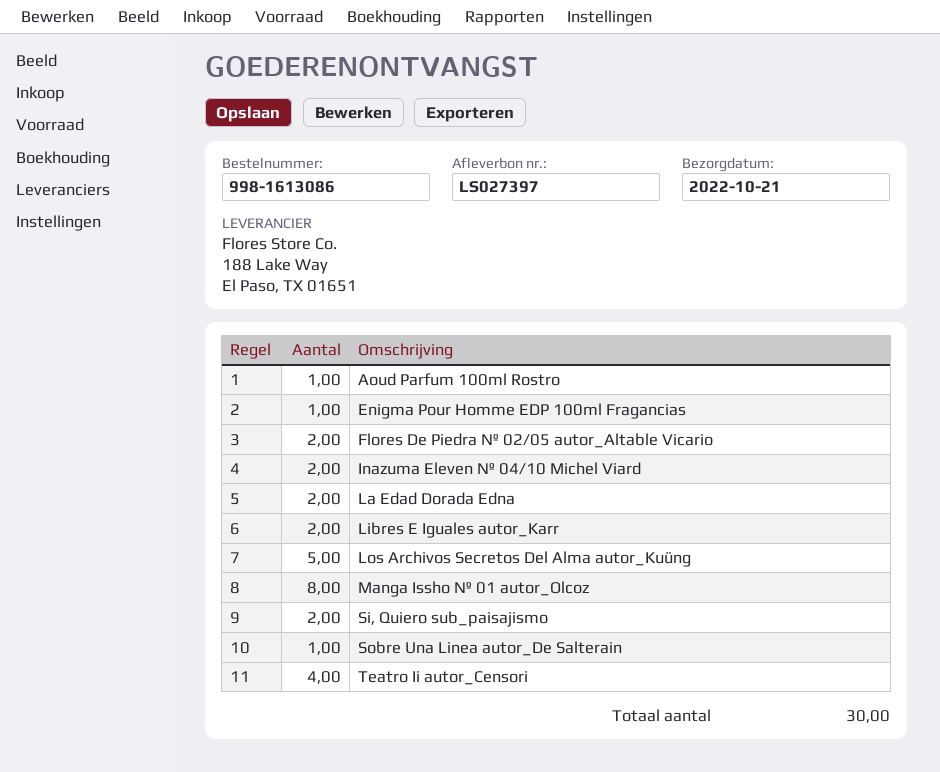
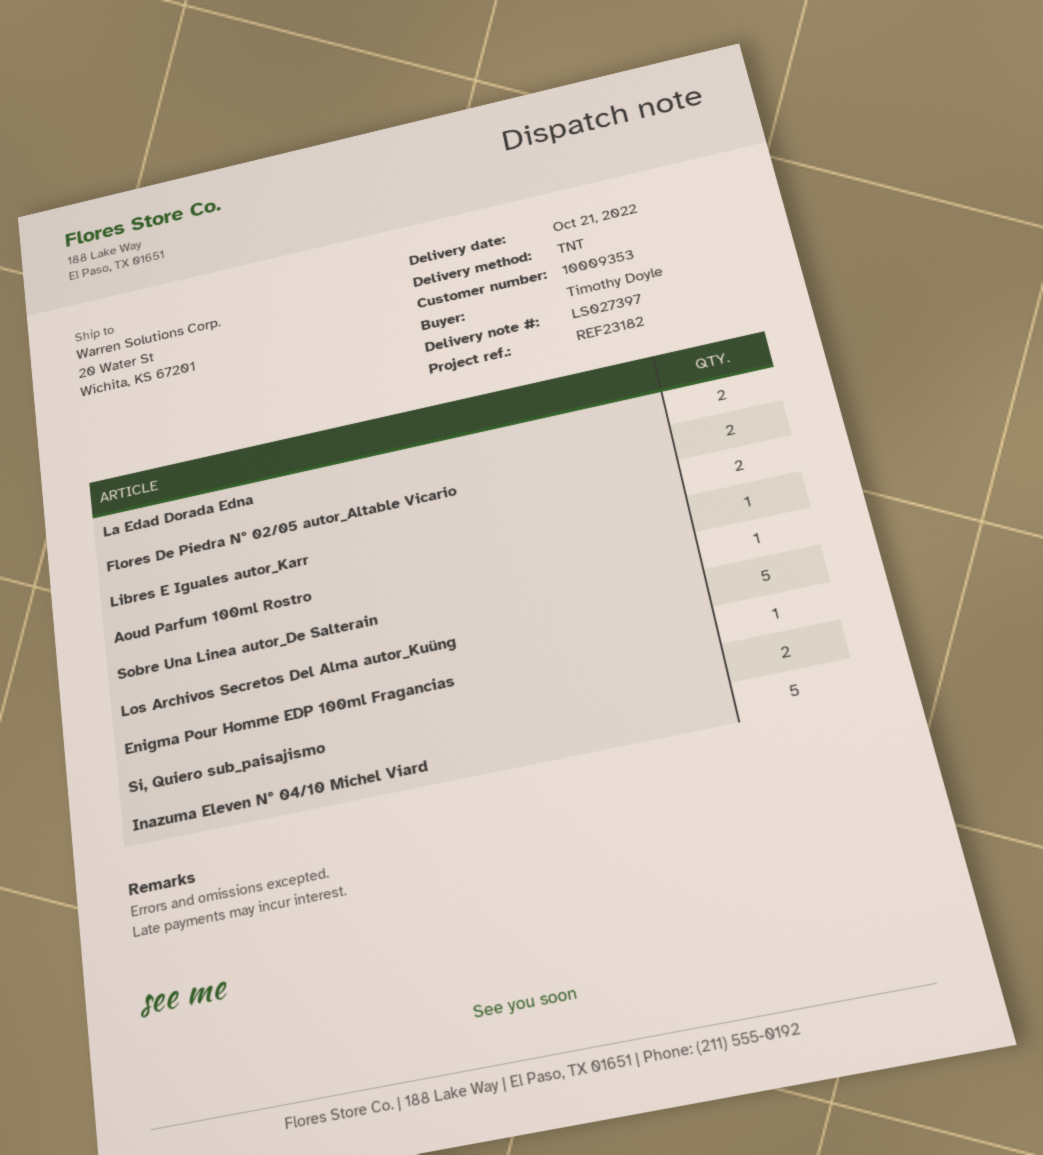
Inazuma Eleven Nº 04/10 Michel Viard: 2 -> 5
Manga Issho Nº 01 autor_Olcoz: 8 -> none
Teatro Ii autor_Censori: 4 -> none

